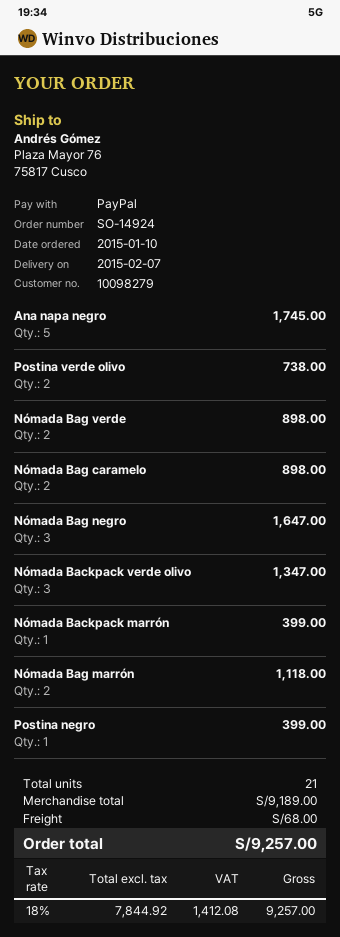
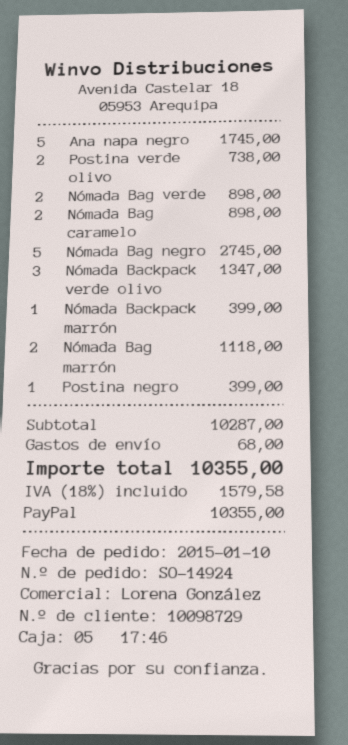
customer number: 10098279 -> 10098729
Nómada Bag negro: 3 for 1647.00 -> 5 for 2745.00
subtotal: 9189.00 -> 10287.00
tax: 18% = 1412.08 -> 18% = 1579.58
total: 9257.00 -> 10355.00

